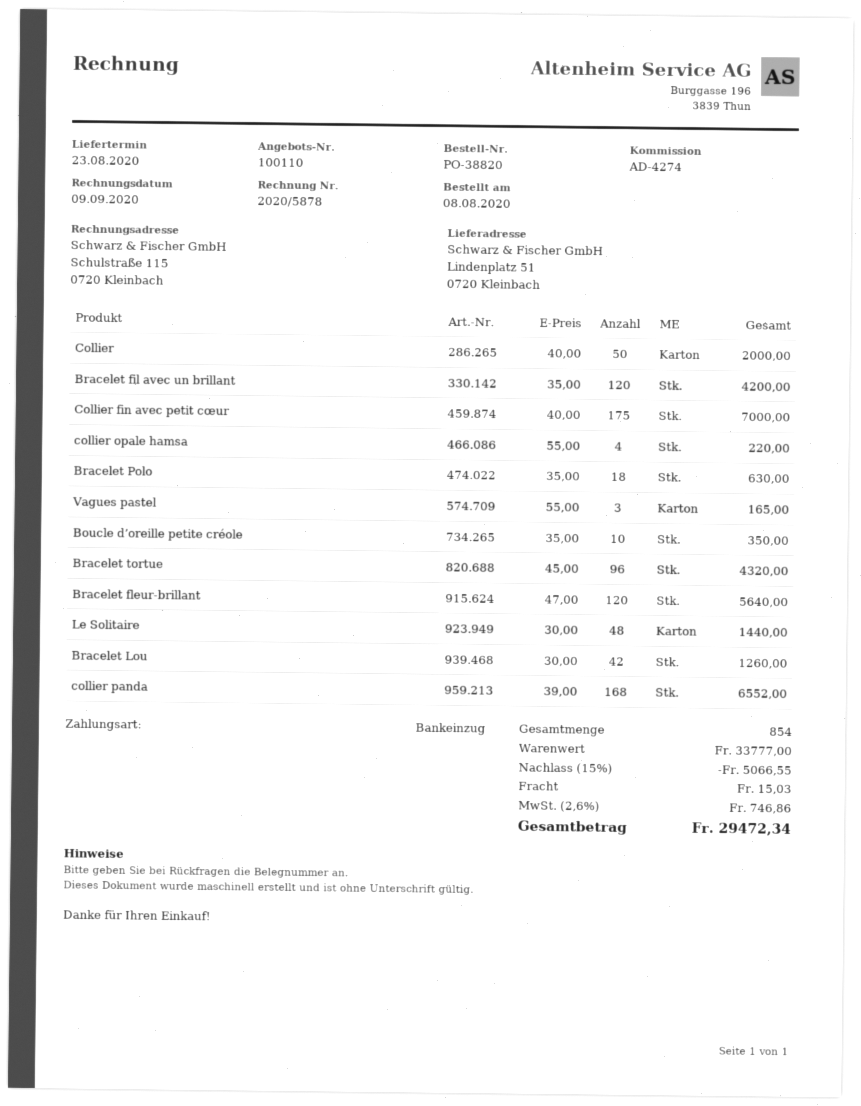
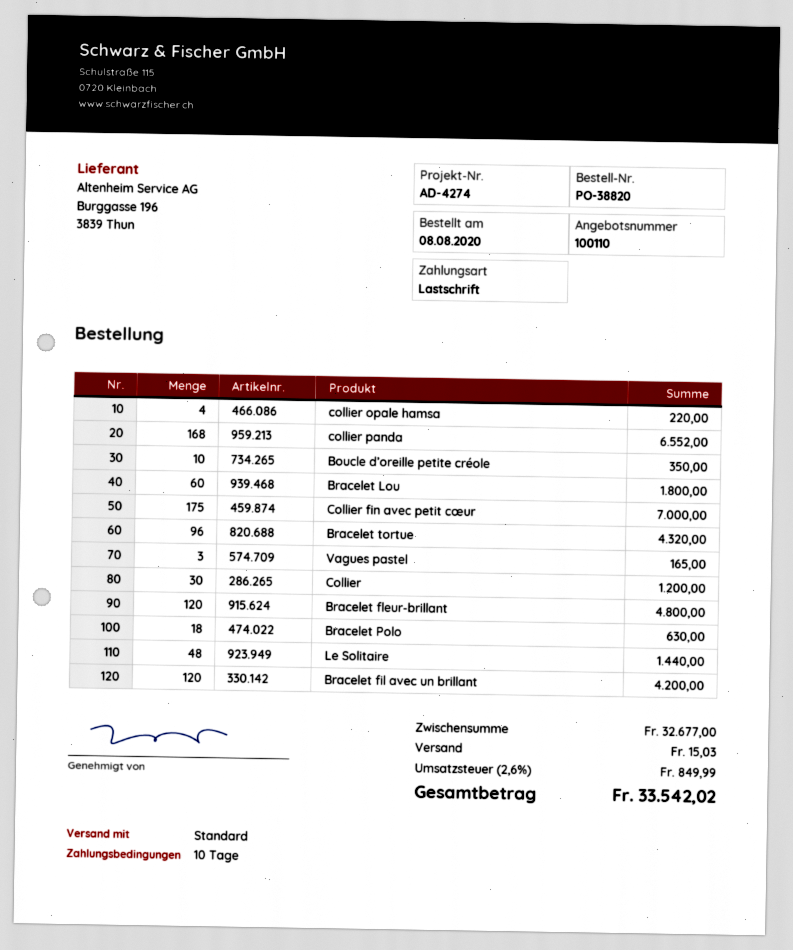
Collier: 50 for 2000.00 -> 30 for 1200.00
Bracelet fleur-brillant: 120 for 5640.00 -> 120 for 4800.00
Bracelet Lou: 42 for 1260.00 -> 60 for 1800.00
subtotal: 33777.00 -> 32677.00
discount: 15% = 5066.55 -> none
tax: 2.6% = 746.86 -> 2.6% = 849.99
total: 29472.34 -> 33542.02

